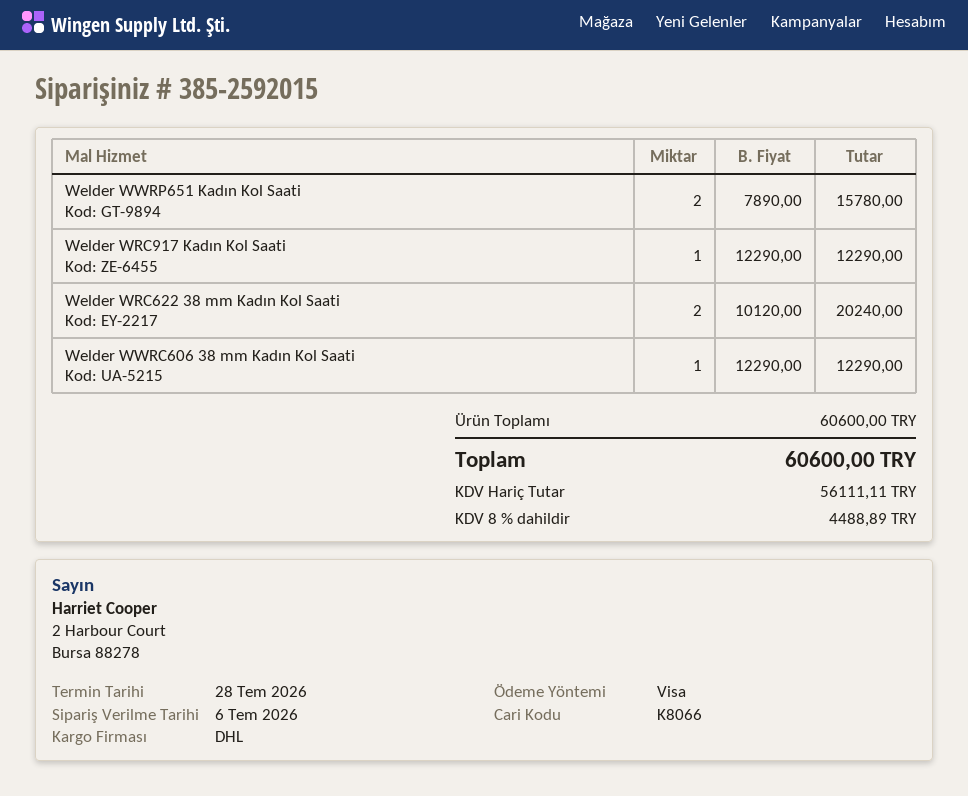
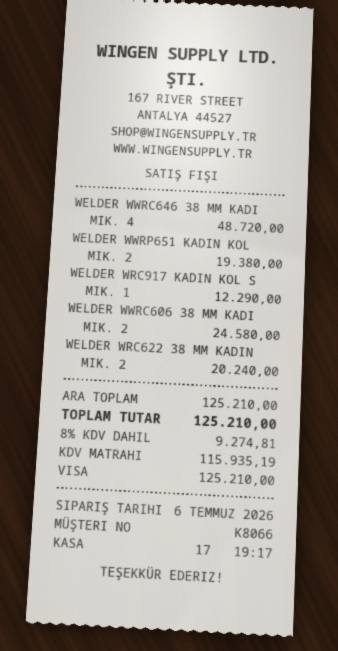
Welder WWRP651 Kadın Kol Saati: 2 for 15780.00 -> 2 for 19380.00
Welder WWRC606 38 mm Kadın Kol Saati: 1 for 12290.00 -> 2 for 24580.00
WELDER WWRC646 38 MM KADI: none -> 4 for 48720.00
subtotal: 60600.00 -> 125210.00
net: 56111.11 -> 115935.19
tax: 8% = 4488.89 -> 8% = 9274.81
total: 60600.00 -> 125210.00

